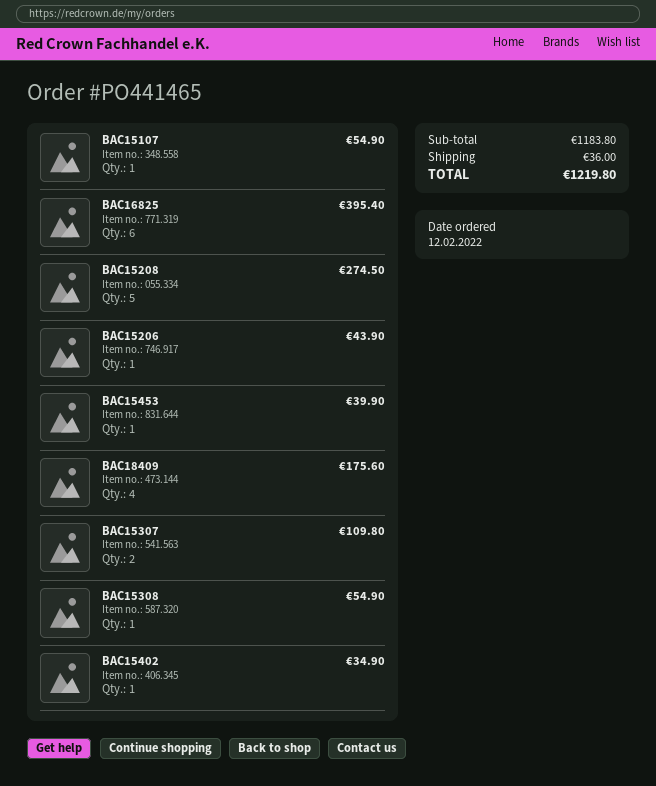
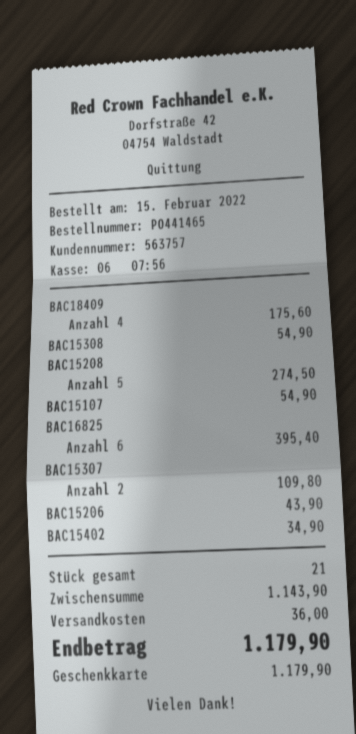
order date: 2022-02-12 -> 2022-02-15
BAC15453: 1 for 39.90 -> none
subtotal: 1183.80 -> 1143.90
total: 1219.80 -> 1179.90

